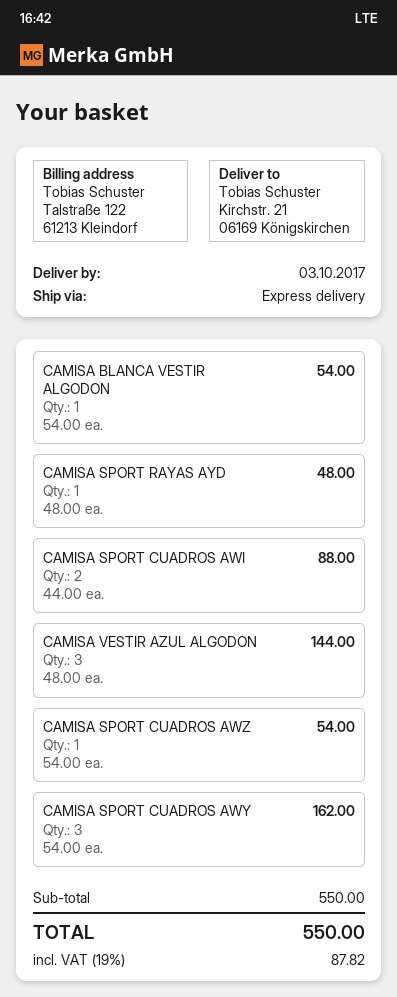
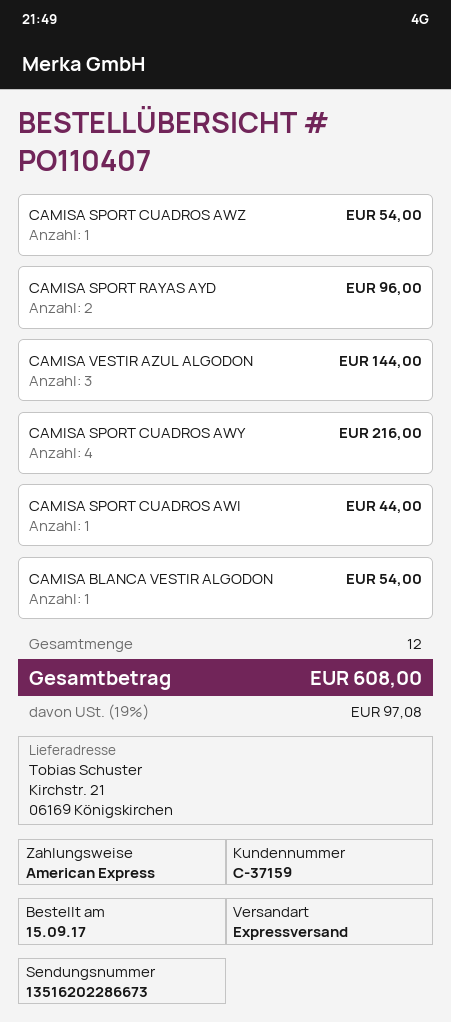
CAMISA SPORT RAYAS AYD: 1 for 48.00 -> 2 for 96.00
CAMISA SPORT CUADROS AWI: 2 for 88.00 -> 1 for 44.00
CAMISA SPORT CUADROS AWY: 3 for 162.00 -> 4 for 216.00
tax: 19% = 87.82 -> 19% = 97.08
total: 550.00 -> 608.00

